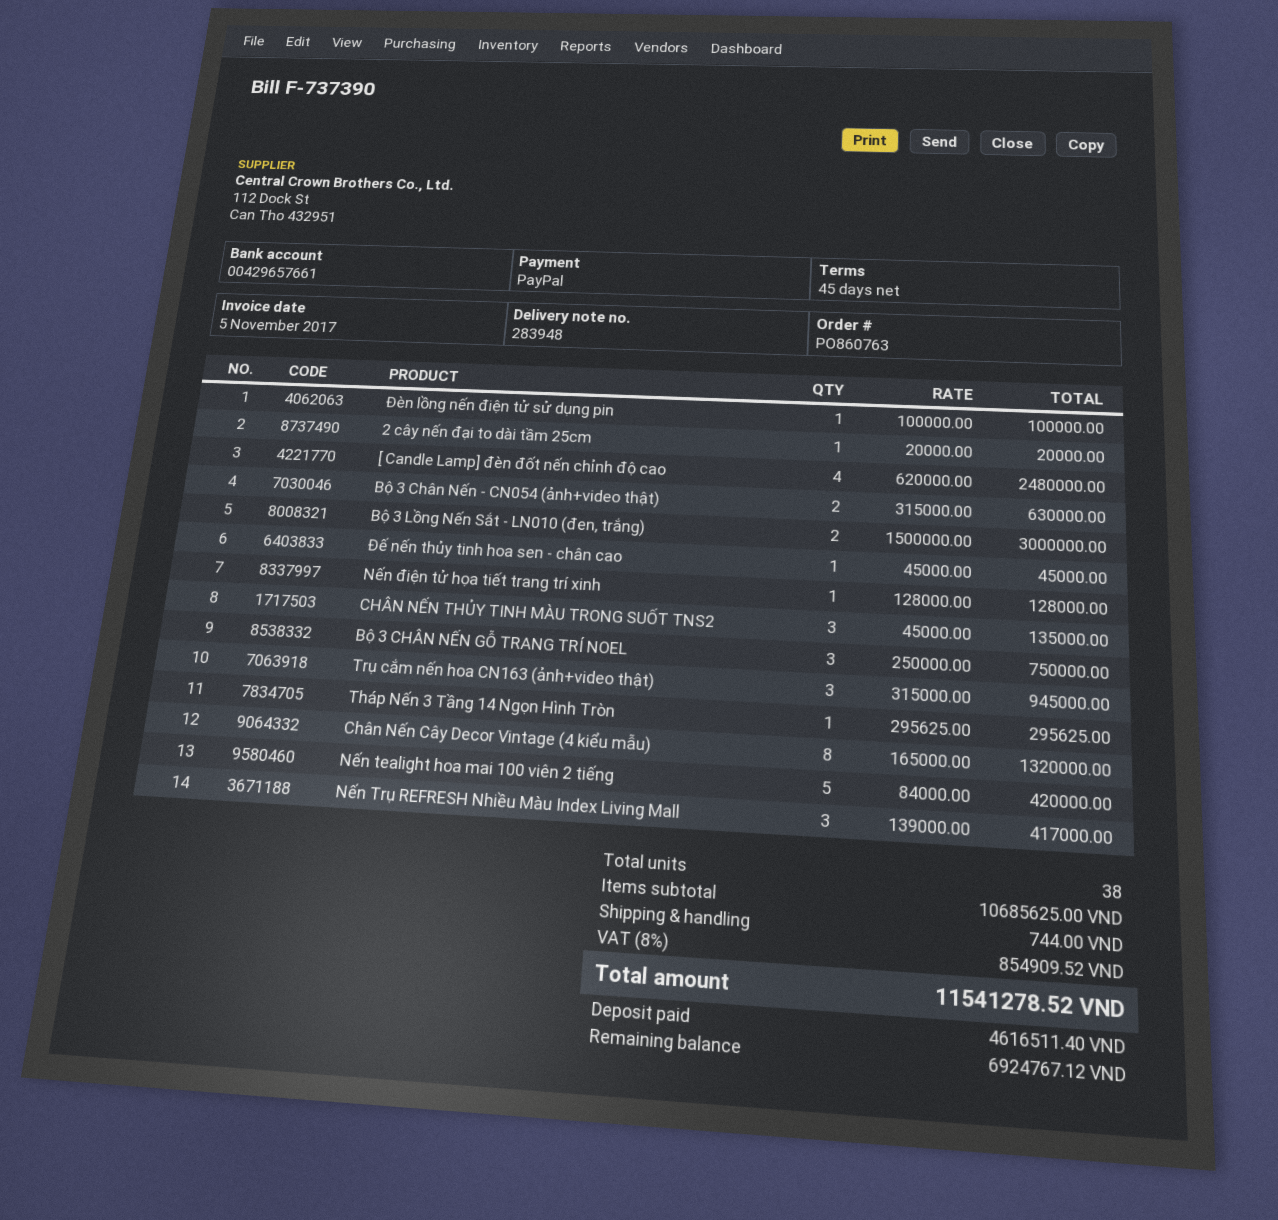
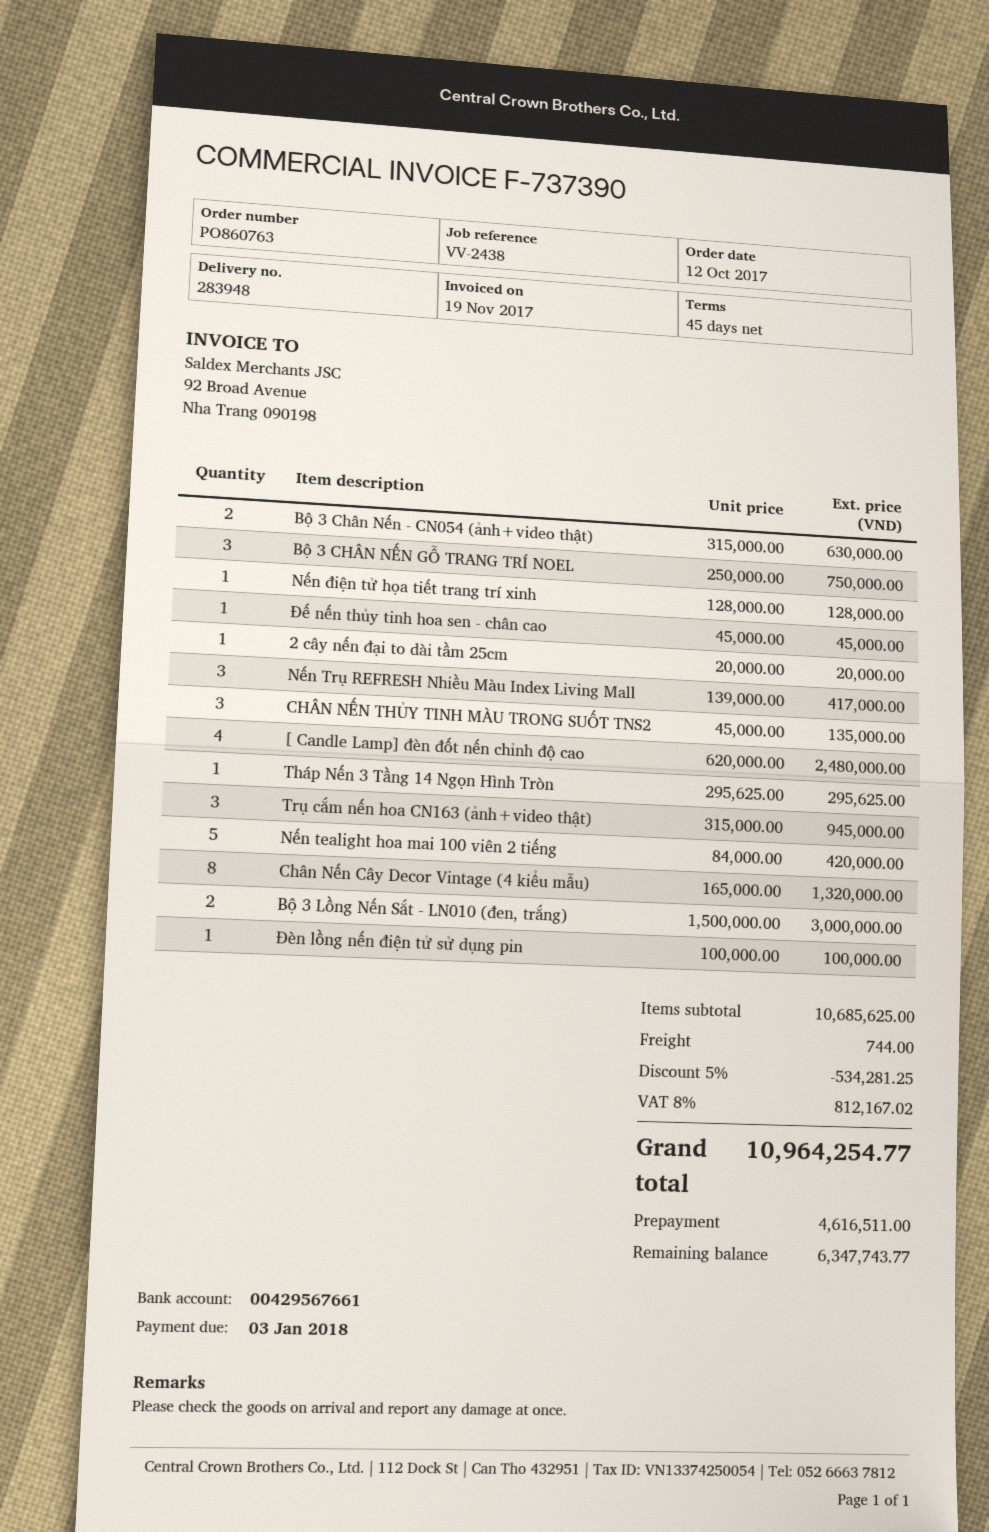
invoice date: 2017-11-05 -> 2017-11-19
bank account: 00429657661 -> 00429567661
discount: none -> 5% = 534281.25
tax: 8% = 854909.52 -> 8% = 812167.02
total: 11541278.52 -> 10964254.77
deposit: 4616511.40 -> 4616511.00
balance: 6924767.12 -> 6347743.77

